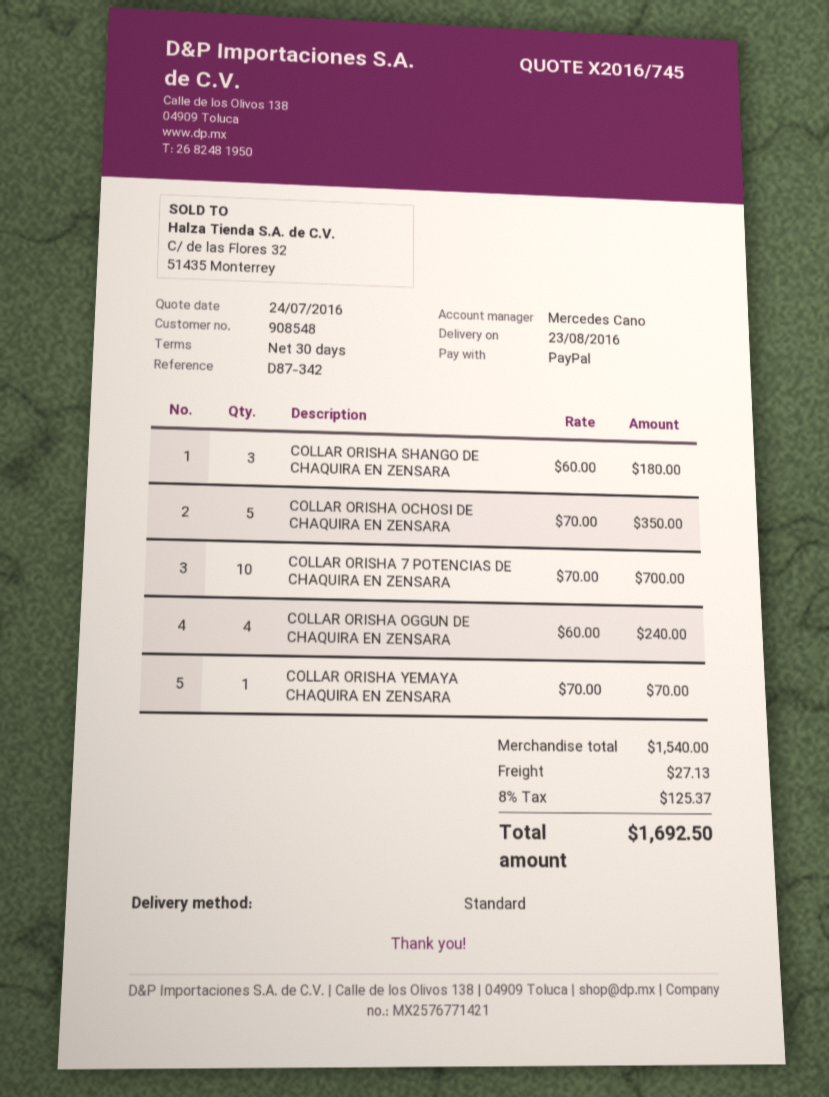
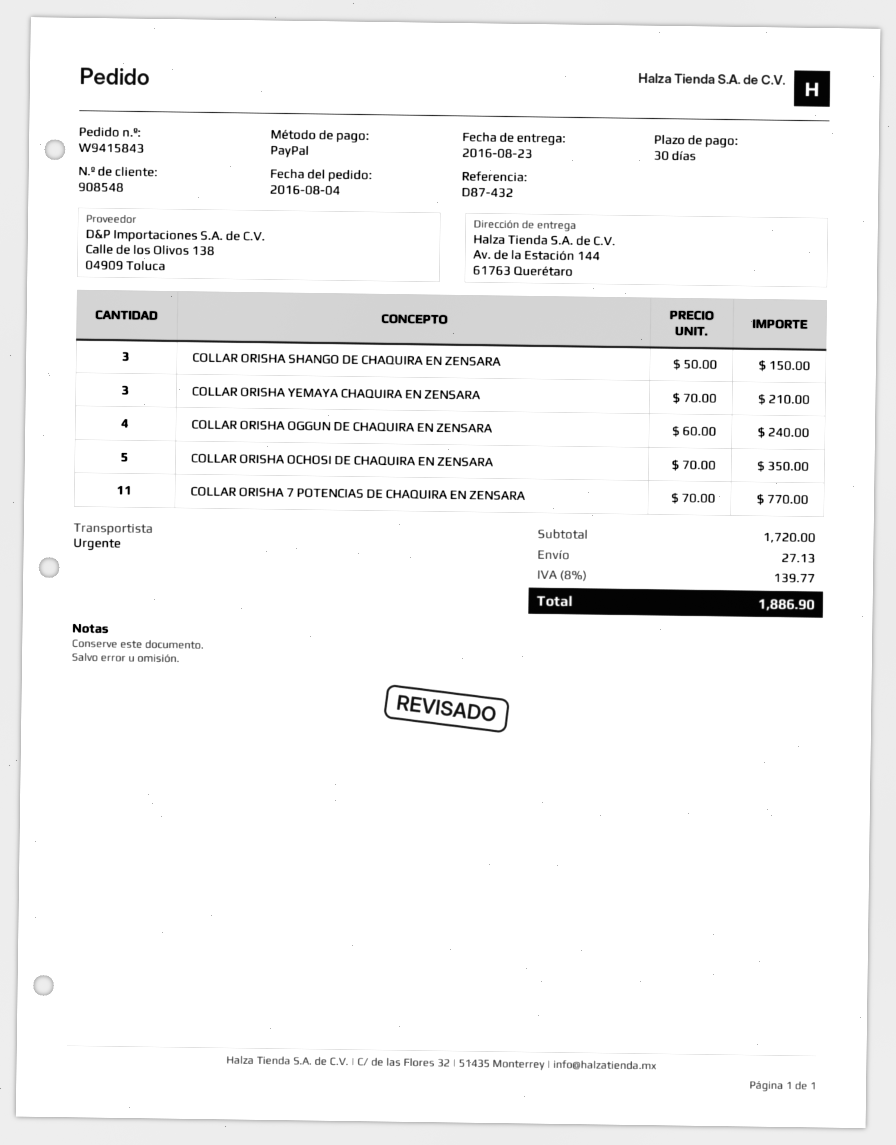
reference: D87-342 -> D87-432
shipping method: standard -> express
COLLAR ORISHA SHANGO DE CHAQUIRA EN ZENSARA: 3 x 60.00 = 180.00 -> 3 x 50.00 = 150.00
COLLAR ORISHA 7 POTENCIAS DE CHAQUIRA EN ZENSARA: 10 x 70.00 = 700.00 -> 11 x 70.00 = 770.00
COLLAR ORISHA YEMAYA CHAQUIRA EN ZENSARA: 1 x 70.00 = 70.00 -> 3 x 70.00 = 210.00
subtotal: 1540.00 -> 1720.00
tax: 8% = 125.37 -> 8% = 139.77
total: 1692.50 -> 1886.90

